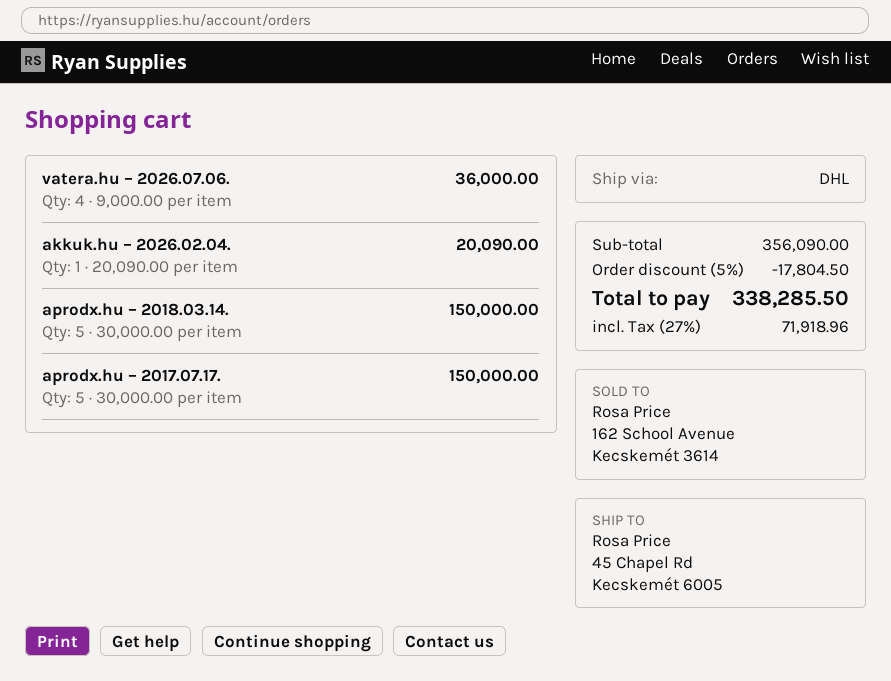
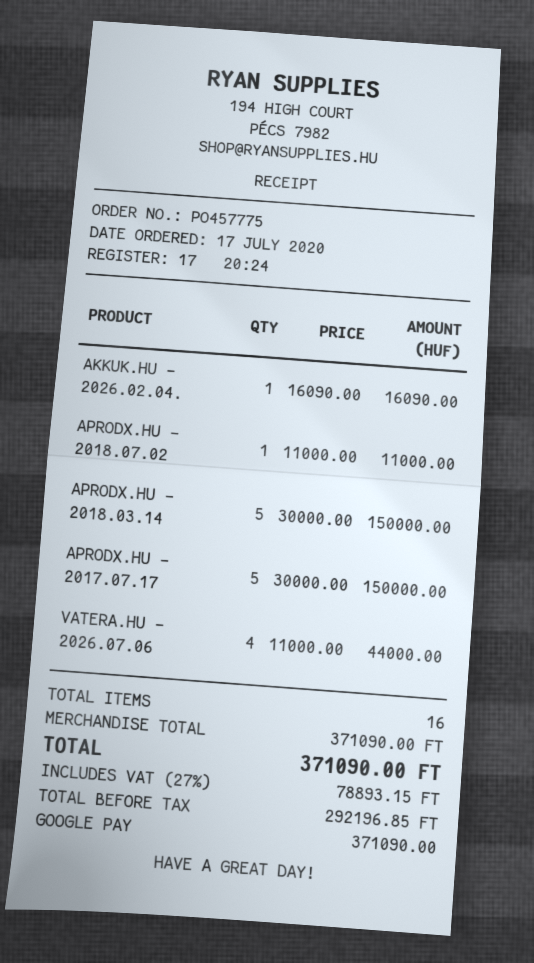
vatera.hu – 2026.07.06.: 4 x 9000.00 = 36000.00 -> 4 x 11000.00 = 44000.00
akkuk.hu – 2026.02.04.: 1 x 20090.00 = 20090.00 -> 1 x 16090.00 = 16090.00
APRODX.HU – 2018.07.02: none -> 1 x 11000.00 = 11000.00
subtotal: 356090.00 -> 371090.00
discount: 5% = 17804.50 -> none
tax: 27% = 71918.96 -> 27% = 78893.15
total: 338285.50 -> 371090.00

